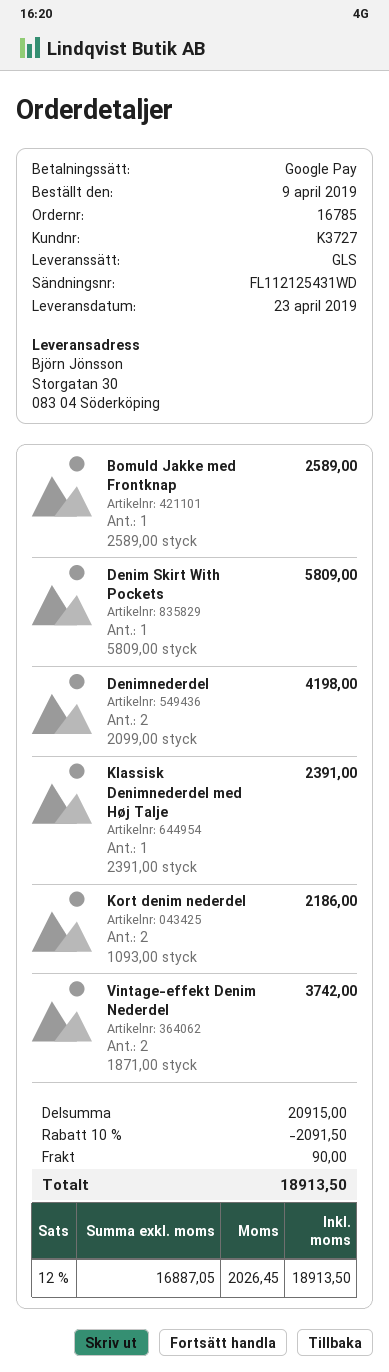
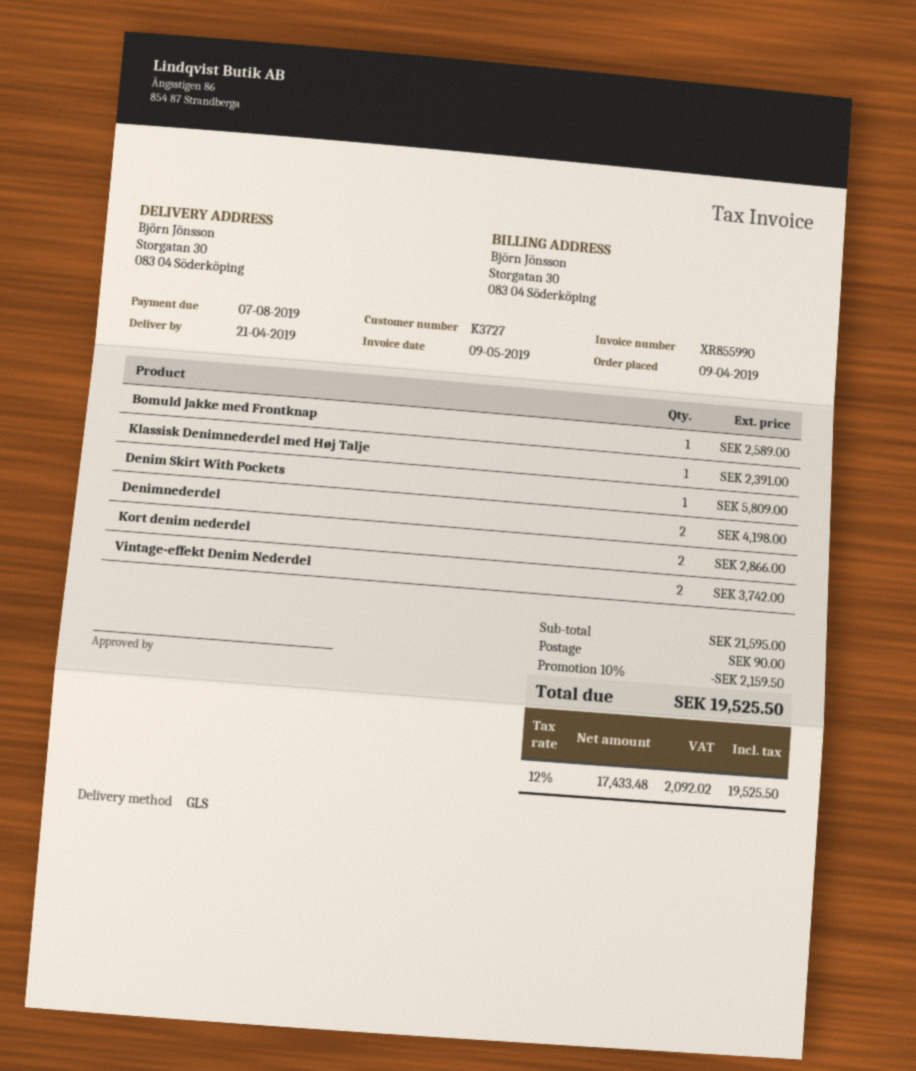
delivery date: 2019-04-23 -> 2019-04-21
Kort denim nederdel: 2 for 2186.00 -> 2 for 2866.00
subtotal: 20915.00 -> 21595.00
discount: 10% = 2091.50 -> 10% = 2159.50
net: 16887.05 -> 17433.48
tax: 12% = 2026.45 -> 12% = 2092.02
total: 18913.50 -> 19525.50

